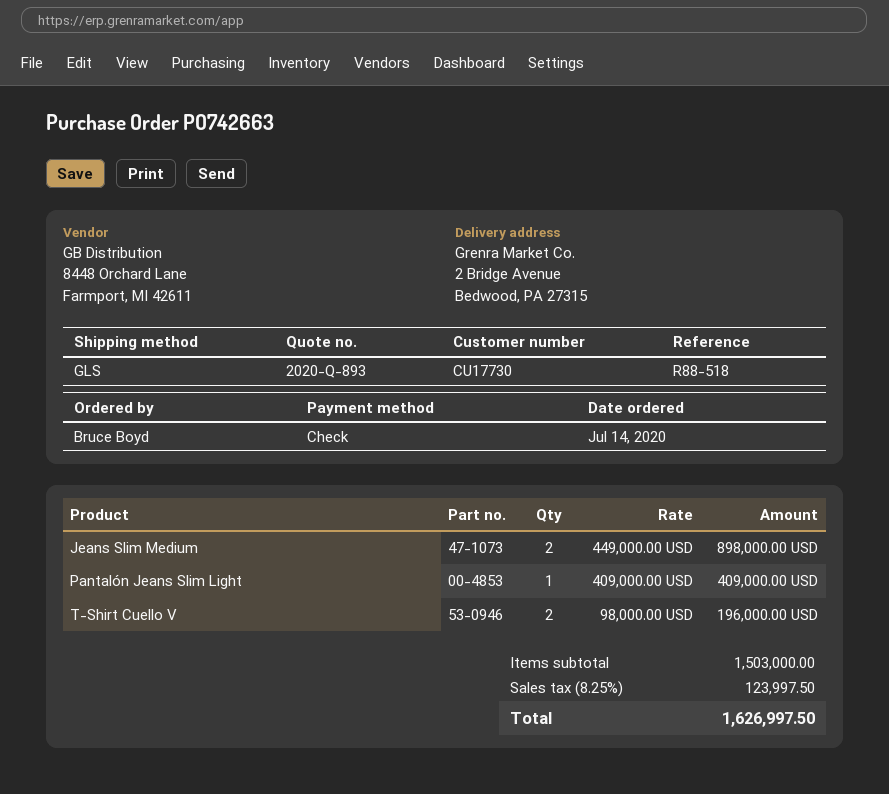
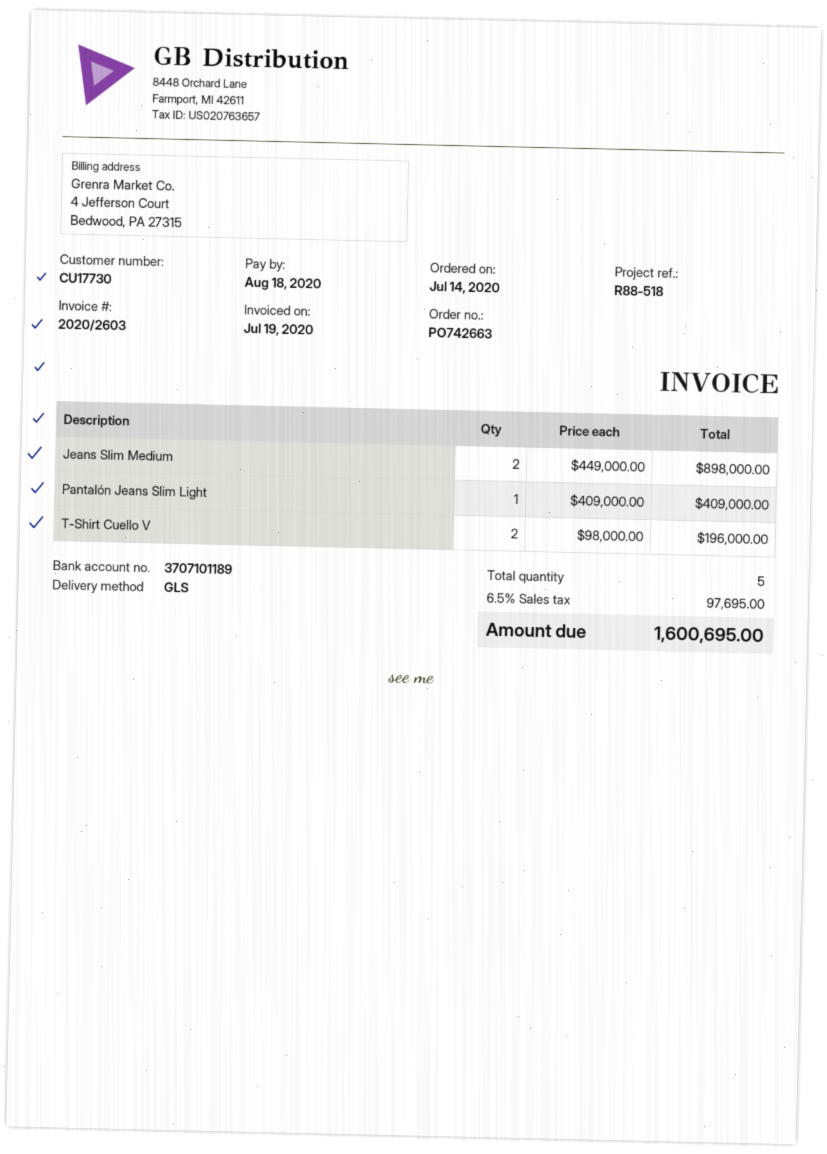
tax: 8.25% = 123997.50 -> 6.5% = 97695.00
total: 1626997.50 -> 1600695.00

